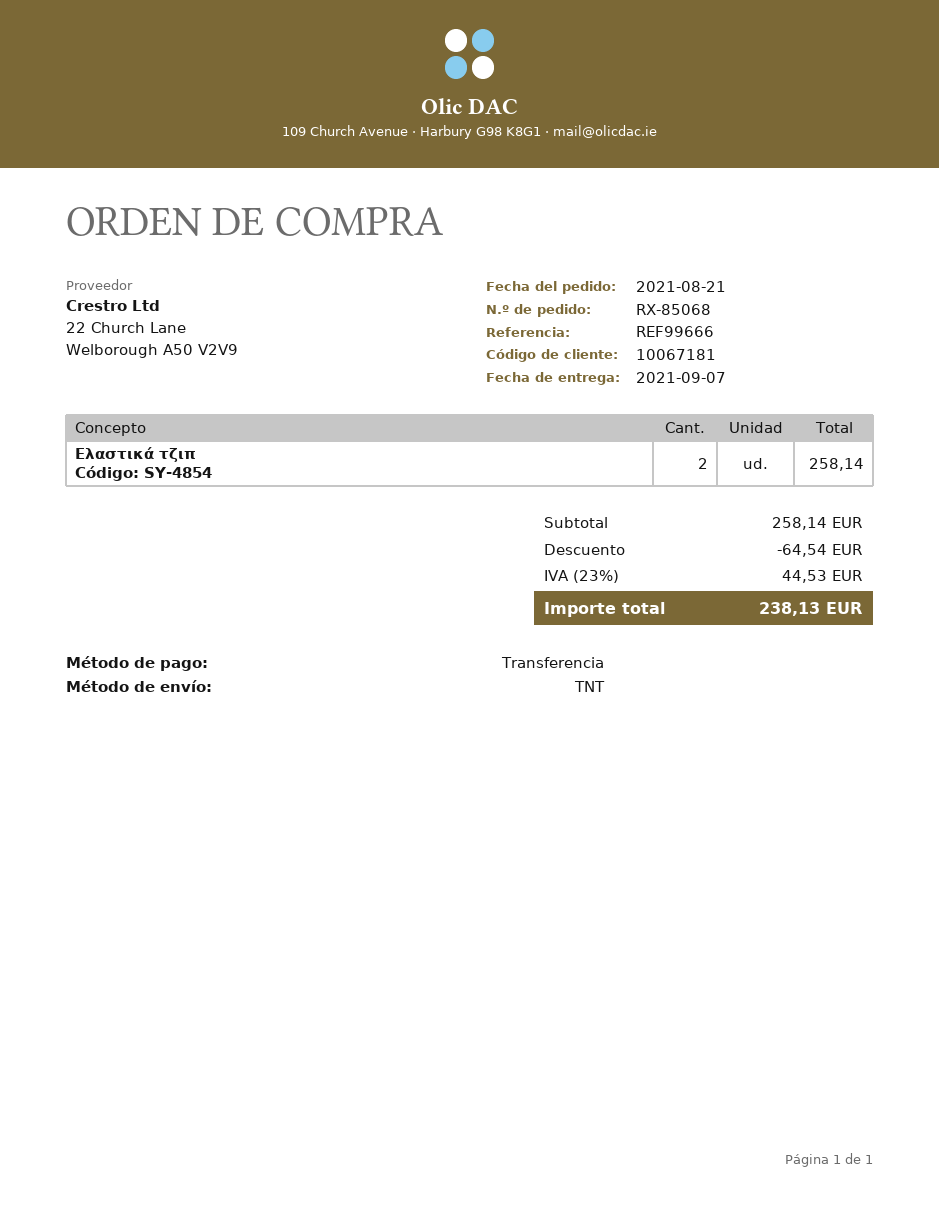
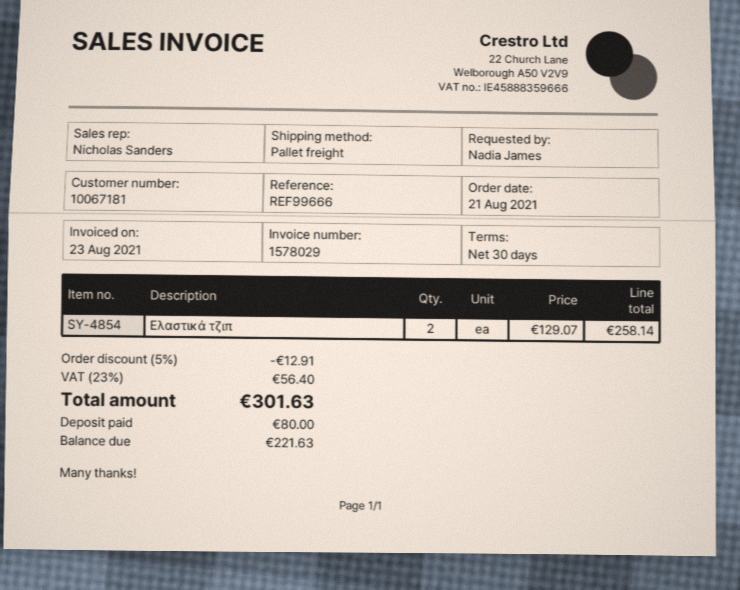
shipping method: TNT -> pallet freight
discount: 64.54 -> 12.91
tax: 23% = 44.53 -> 23% = 56.40
total: 238.13 -> 301.63

